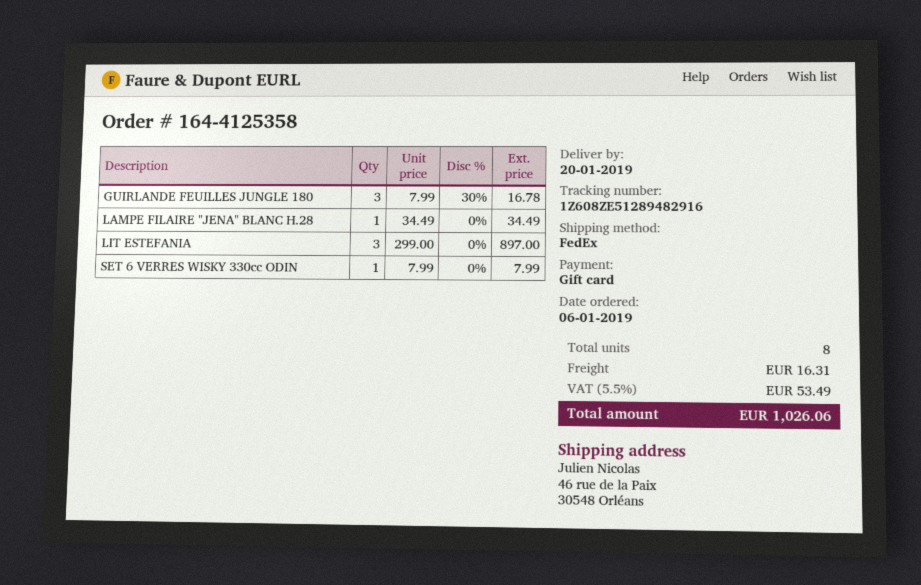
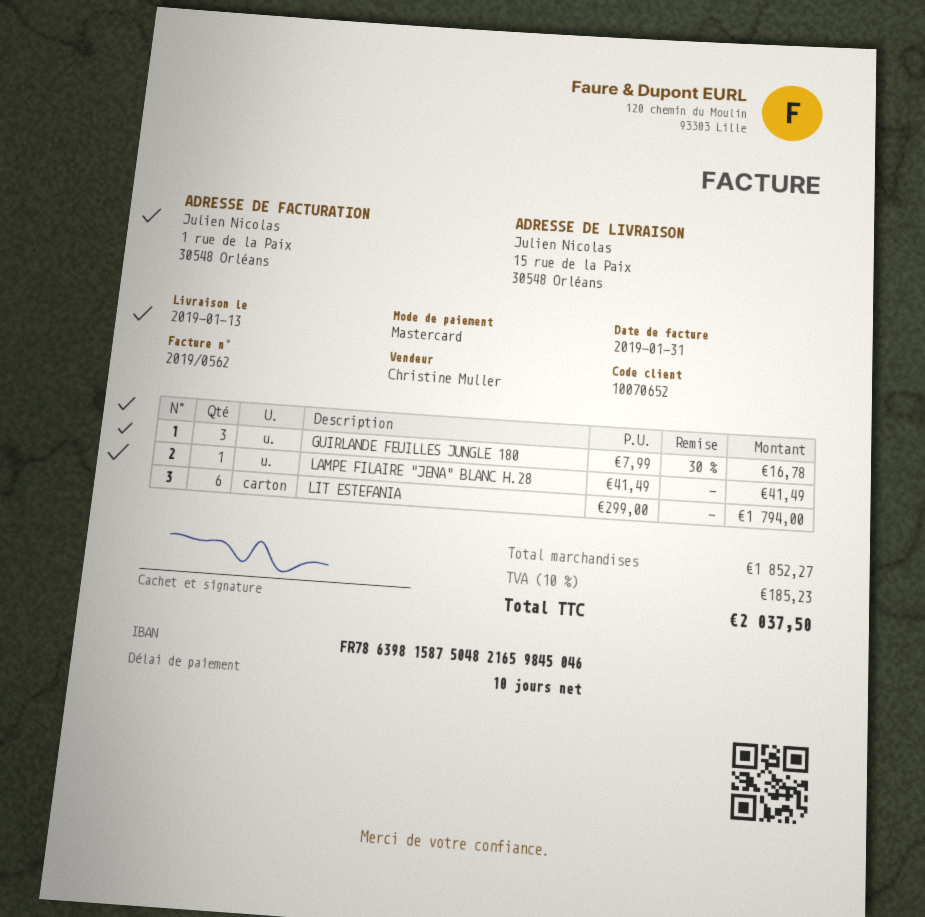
delivery date: 2019-01-20 -> 2019-01-13
payment method: gift card -> Mastercard
ship to: 46 rue de la Paix, 30548 Orléans -> 15 rue de la Paix, 30548 Orléans
LAMPE FILAIRE "JENA" BLANC H.28: 1 x 34.49 = 34.49 -> 1 x 41.49 = 41.49
LIT ESTEFANIA: 3 x 299.00 = 897.00 -> 6 x 299.00 = 1794.00
SET 6 VERRES WISKY 330cc ODIN: 1 x 7.99 = 7.99 -> none
shipping: 16.31 -> none
tax: 5.5% = 53.49 -> 10% = 185.23
total: 1026.06 -> 2037.50

